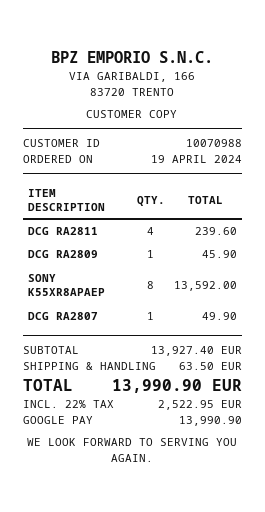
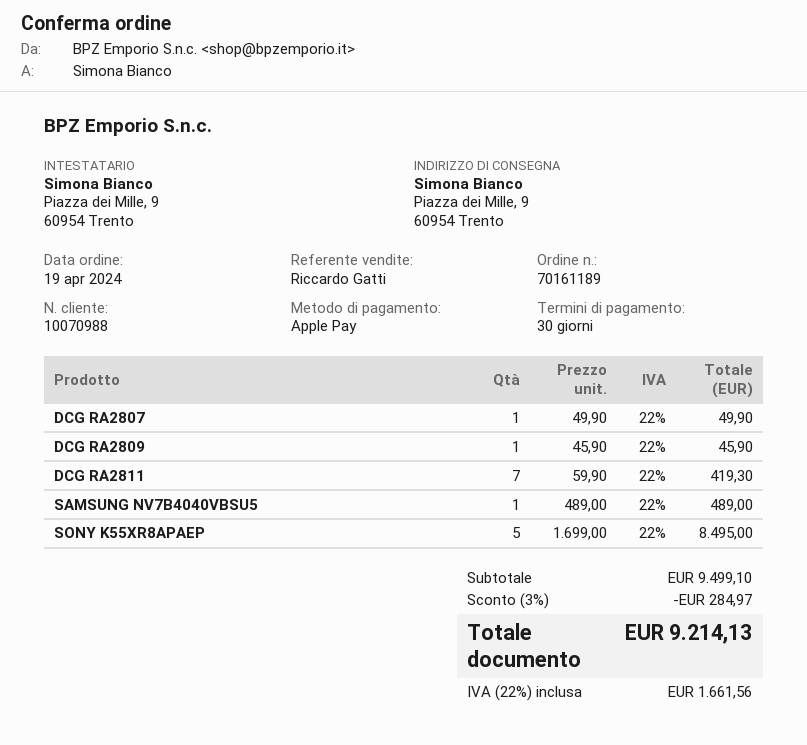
payment method: Google Pay -> Apple Pay
DCG RA2811: 4 for 239.60 -> 7 for 419.30
SONY K55XR8APAEP: 8 for 13592.00 -> 5 for 8495.00
SAMSUNG NV7B4040VBSU5: none -> 1 for 489.00
subtotal: 13927.40 -> 9499.10
discount: none -> 3% = 284.97
shipping: 63.50 -> none
tax: 22% = 2522.95 -> 22% = 1661.56
total: 13990.90 -> 9214.13

